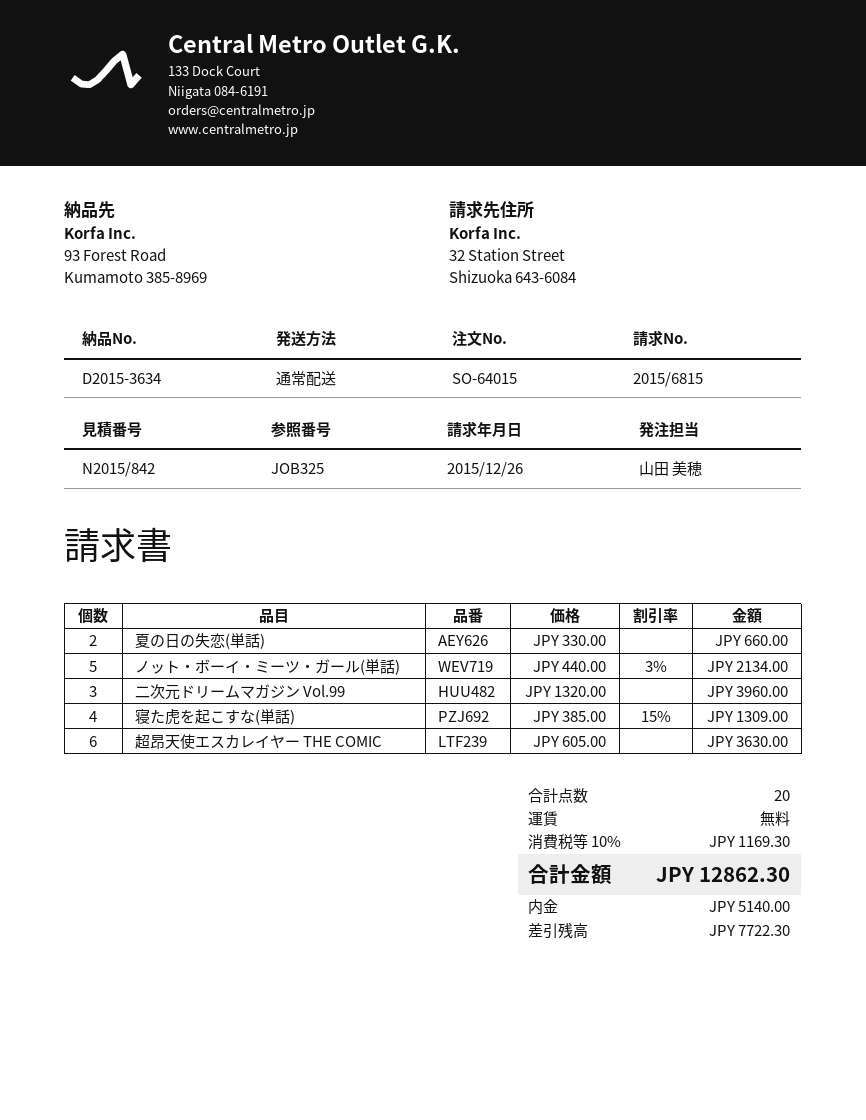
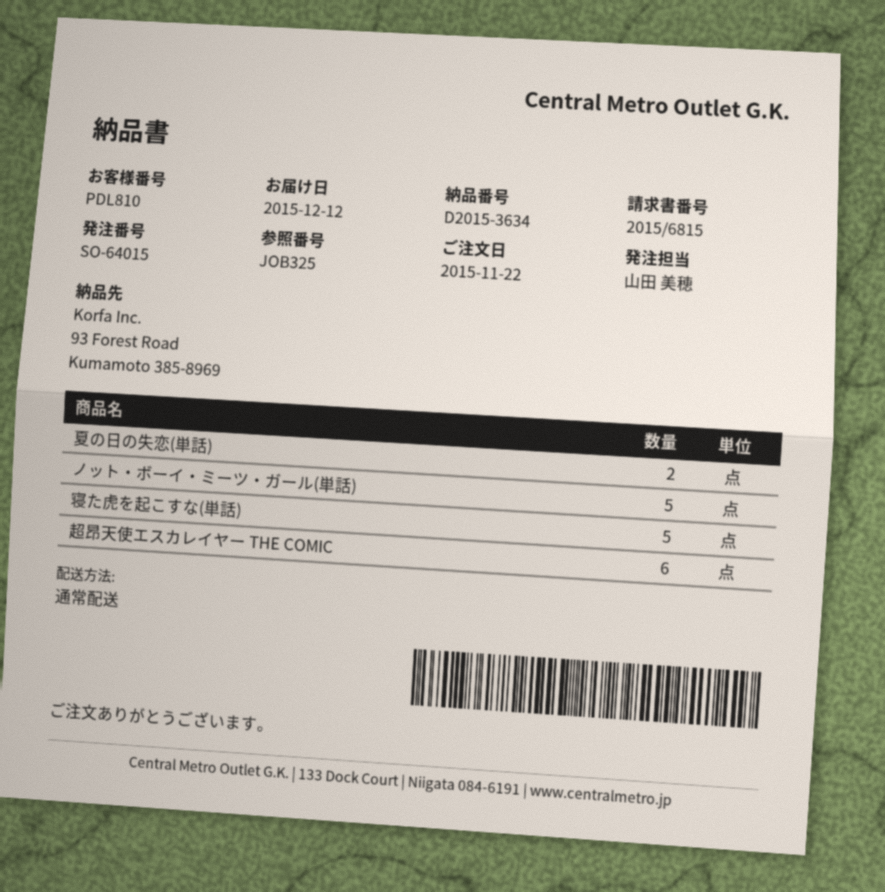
二次元ドリームマガジン Vol.99: 3 -> none
寝た虎を起こすな(単話): 4 -> 5

